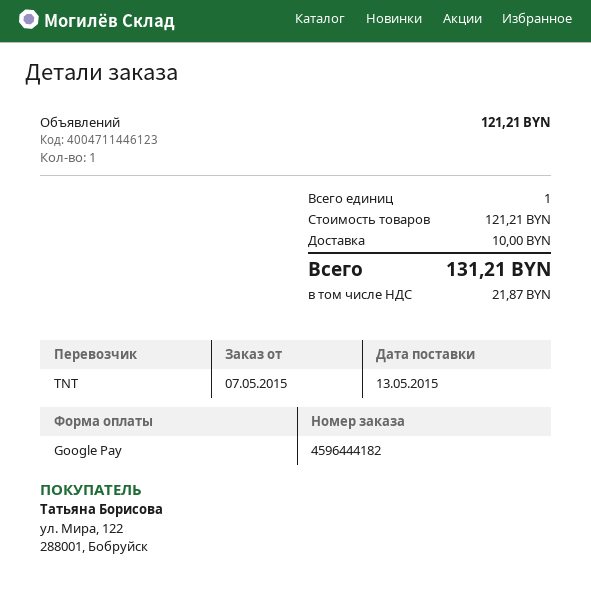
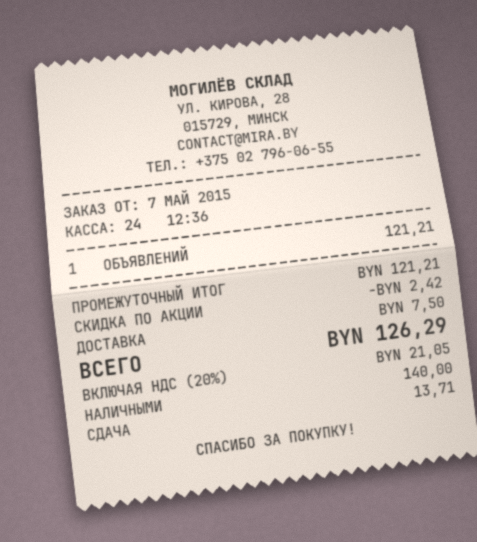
payment method: Google Pay -> cash
discount: none -> 2.42
shipping: 10.00 -> 7.50
tax: 21.87 -> 21.05
total: 131.21 -> 126.29

